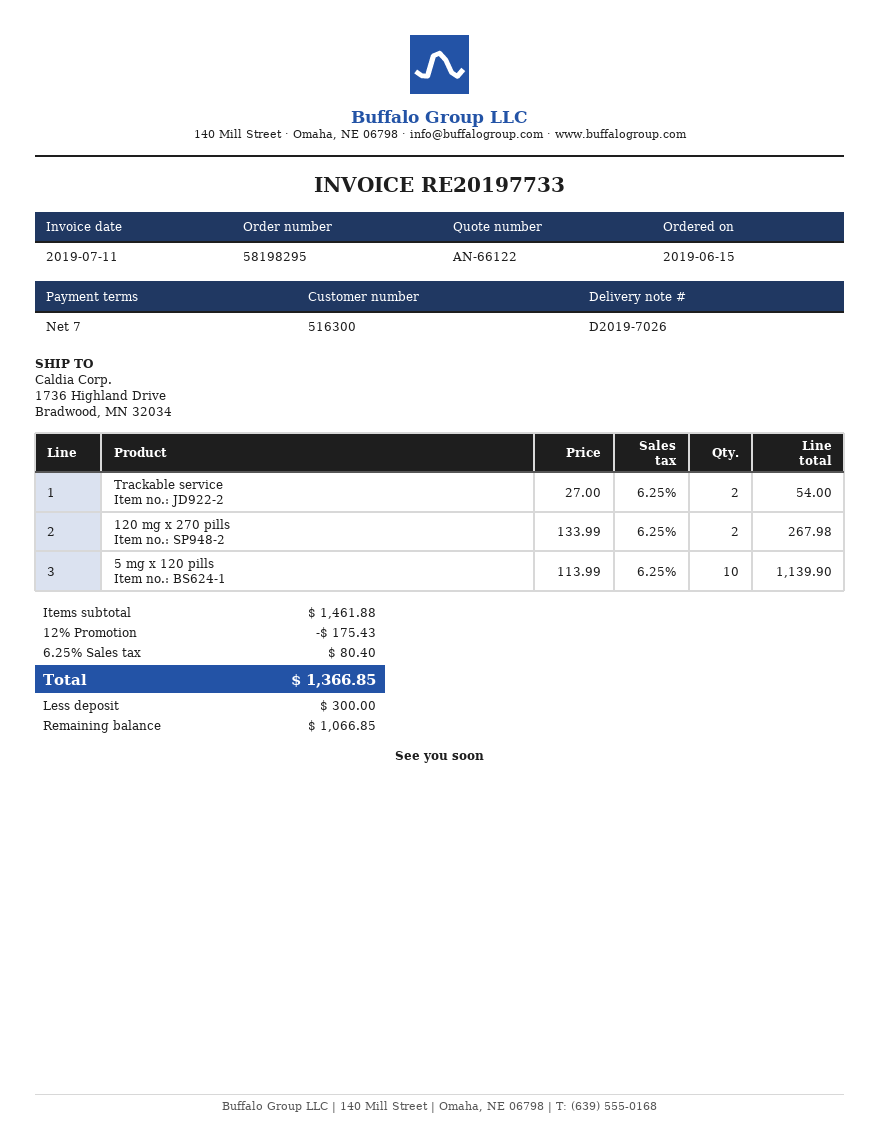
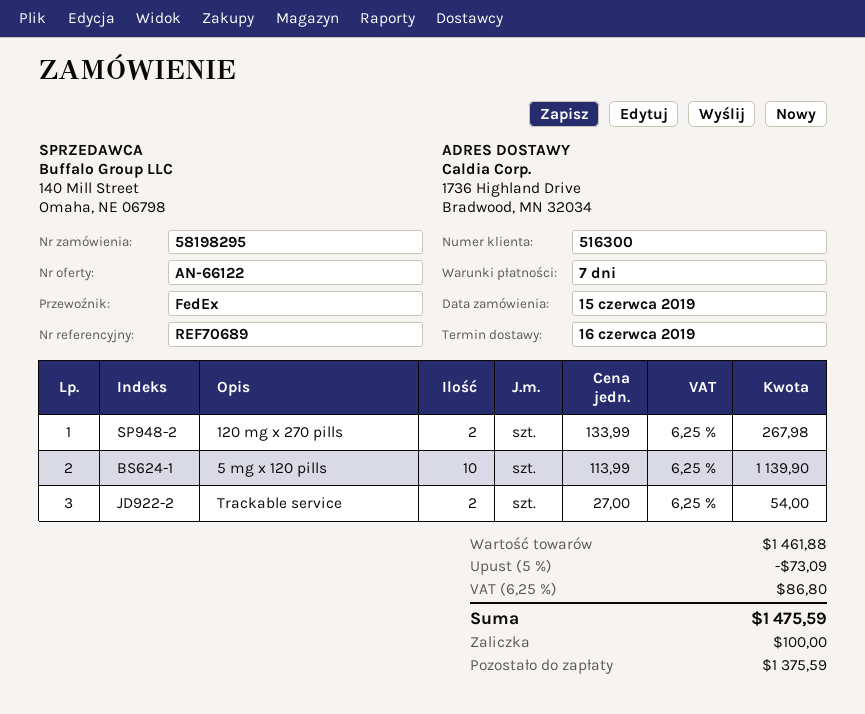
discount: 12% = 175.43 -> 5% = 73.09
tax: 6.25% = 80.40 -> 6.25% = 86.80
total: 1366.85 -> 1475.59
deposit: 300.00 -> 100.00
balance: 1066.85 -> 1375.59

